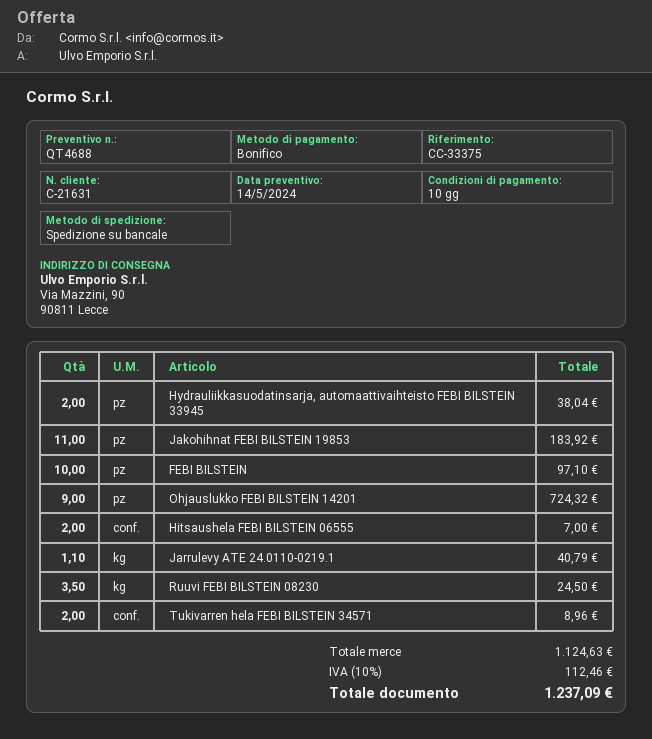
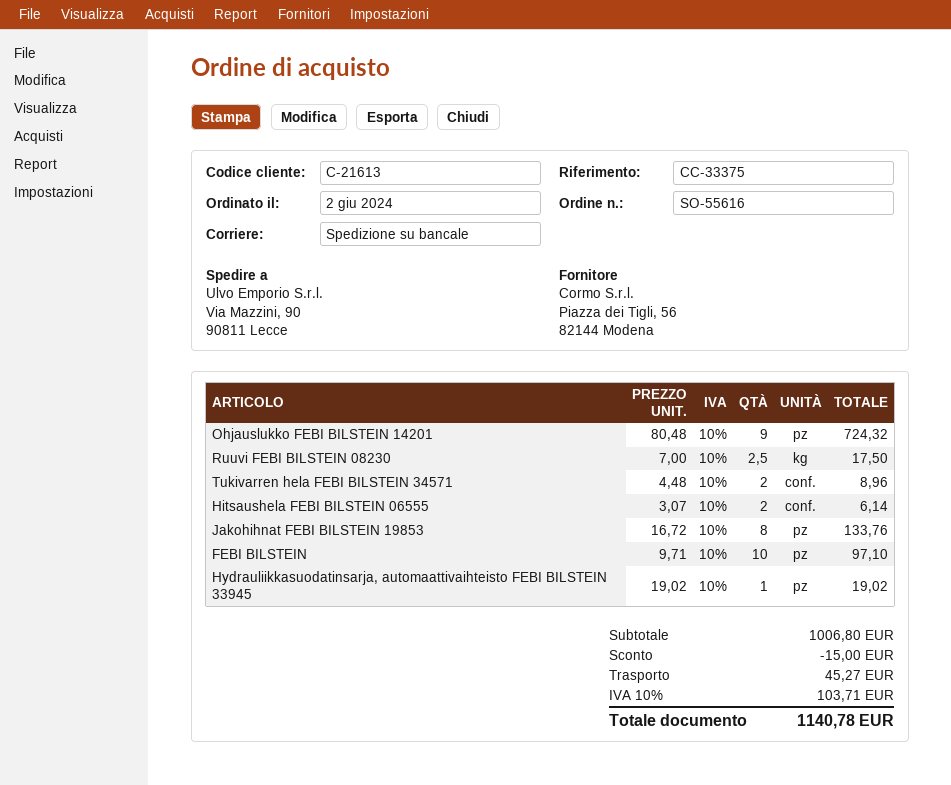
customer number: C-21631 -> C-21613
Hydrauliikkasuodatinsarja, automaattivaihteisto FEBI BILSTEIN 33945: 2 for 38.04 -> 1 for 19.02
Jakohihnat FEBI BILSTEIN 19853: 11 for 183.92 -> 8 for 133.76
Hitsaushela FEBI BILSTEIN 06555: 2 for 7.00 -> 2 for 6.14
Jarrulevy ATE 24.0110-0219.1: 1.1 for 40.79 -> none
Ruuvi FEBI BILSTEIN 08230: 3.5 for 24.50 -> 2.5 for 17.50
subtotal: 1124.63 -> 1006.80
discount: none -> 15.00
shipping: none -> 45.27
tax: 10% = 112.46 -> 10% = 103.71
total: 1237.09 -> 1140.78

